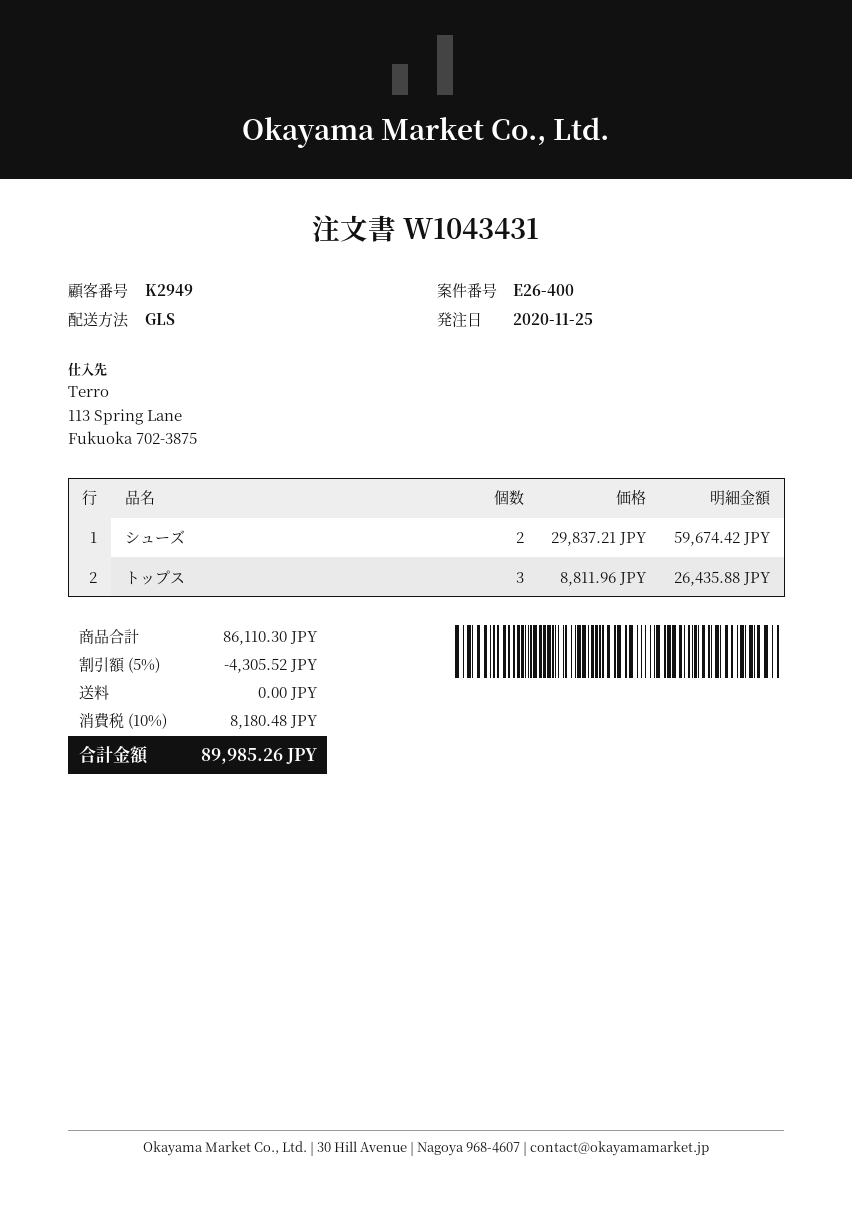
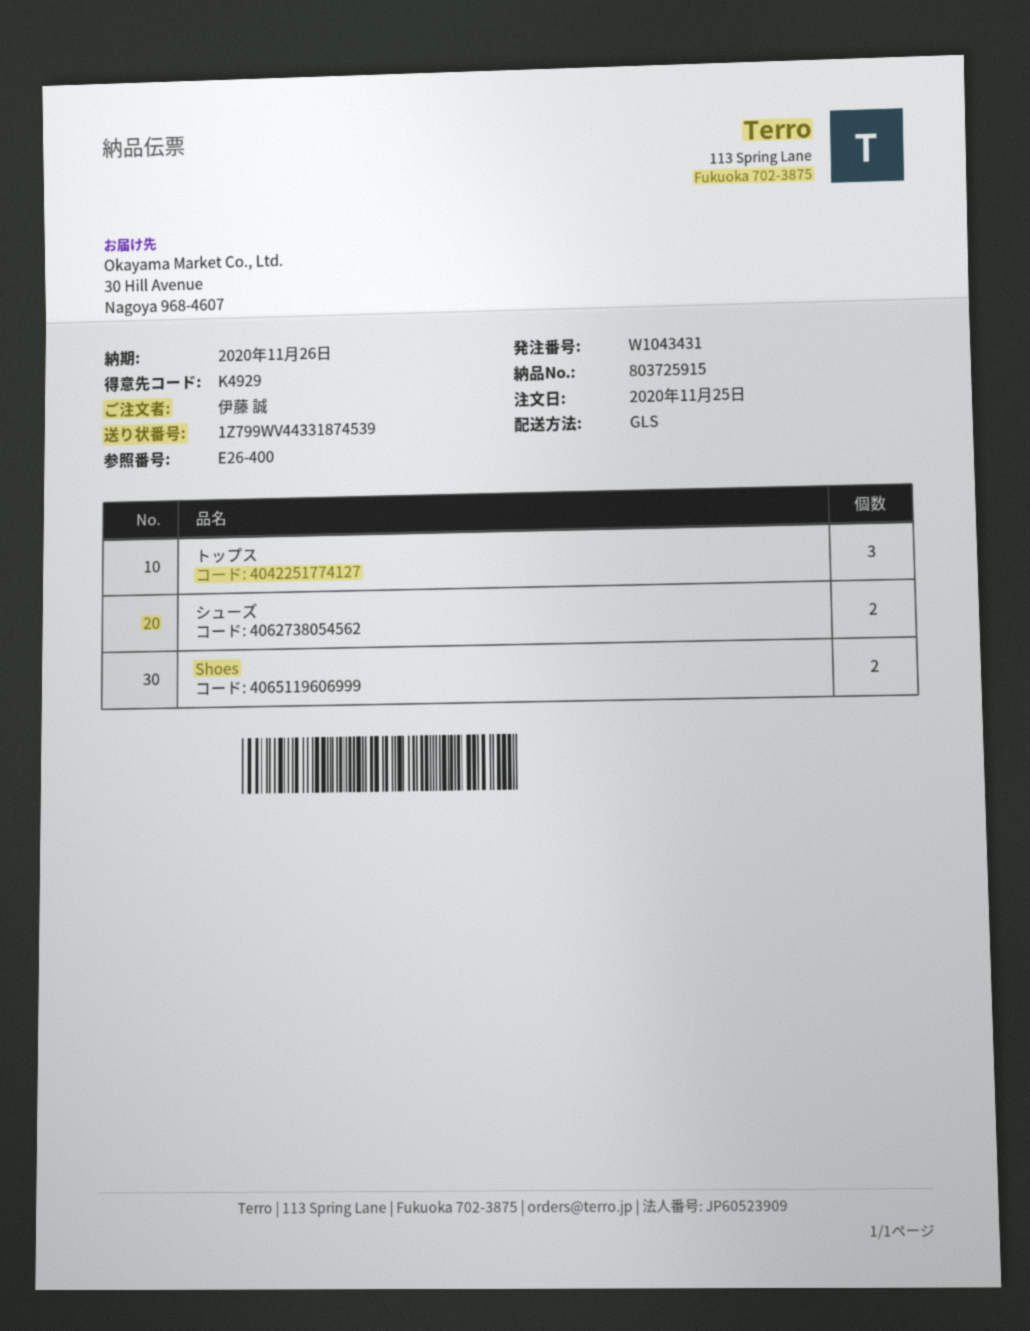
customer number: K2949 -> K4929
Shoes: none -> 2

